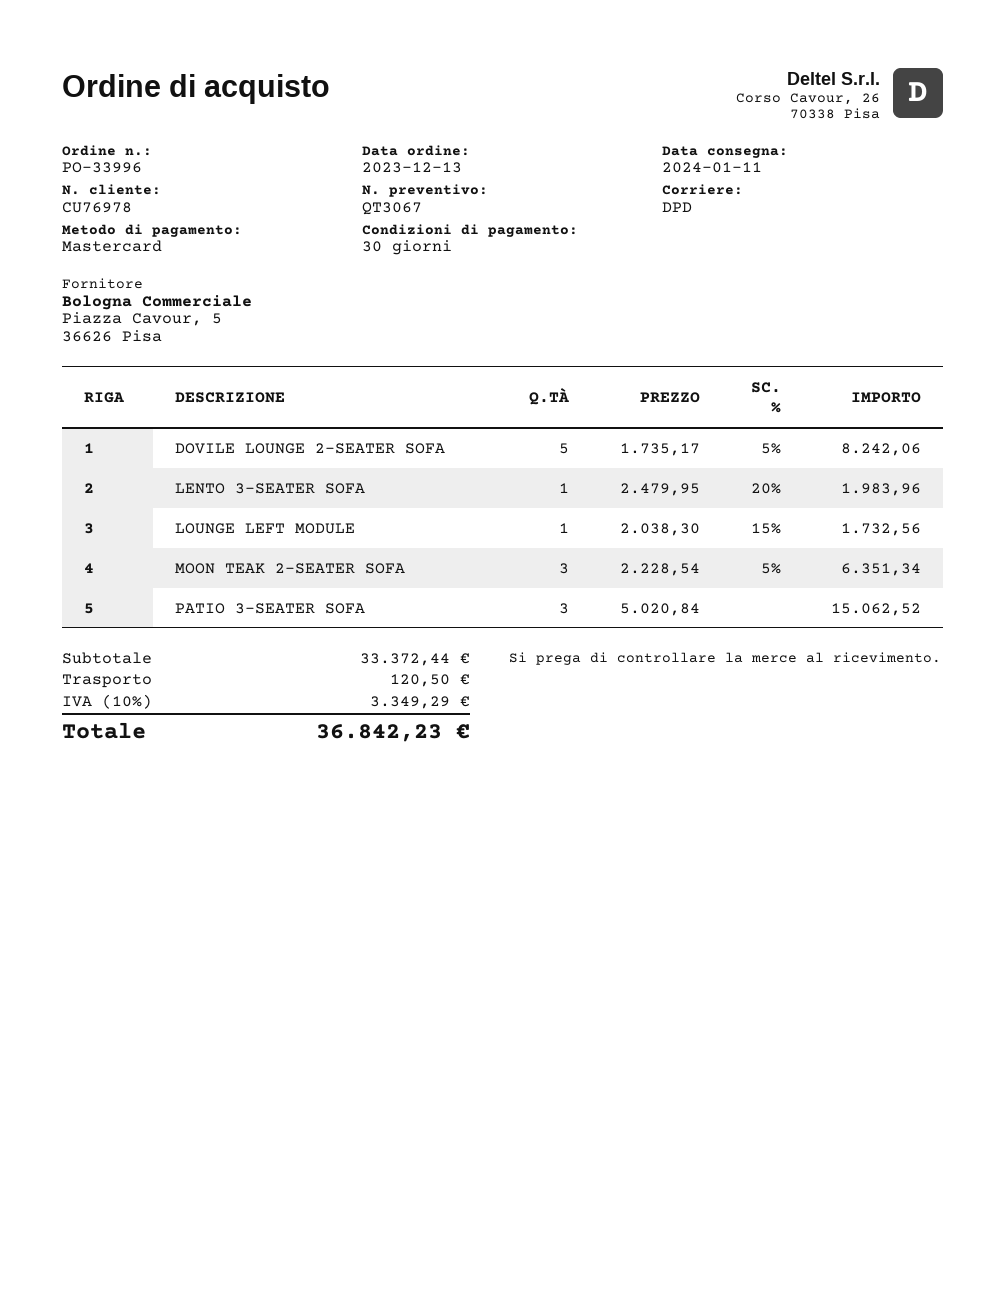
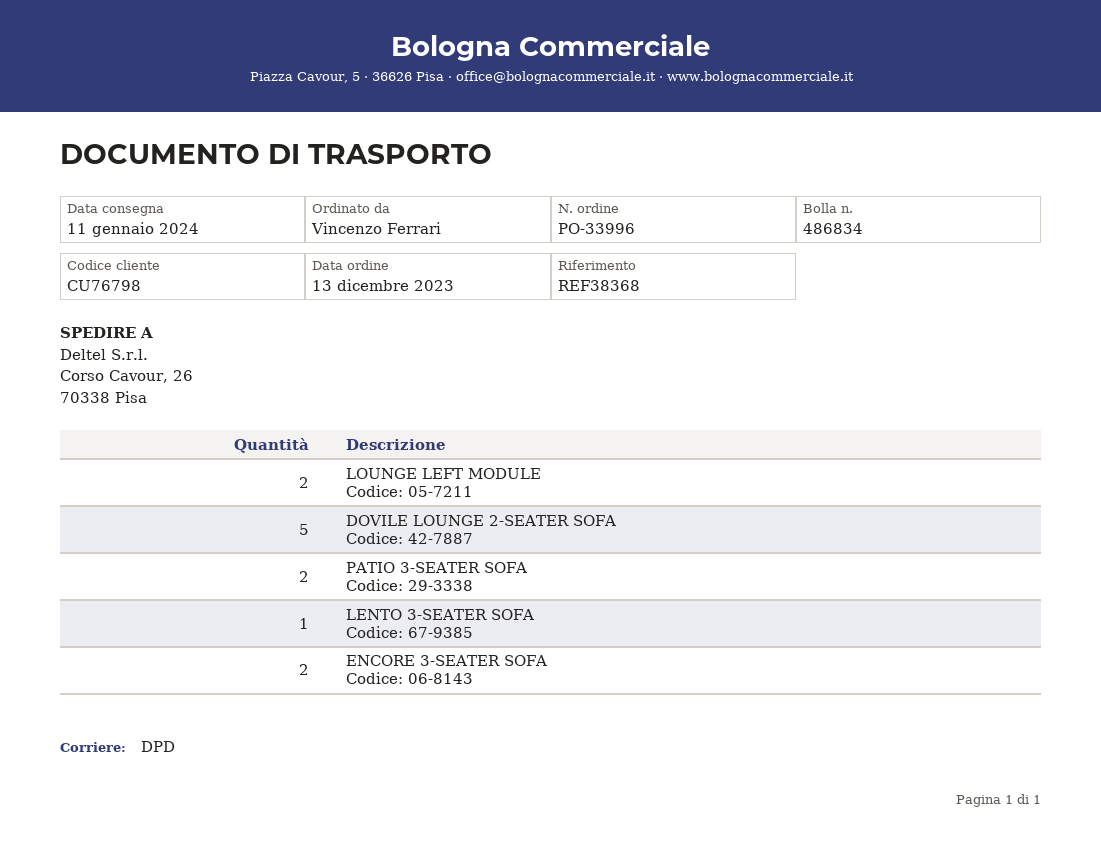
customer number: CU76978 -> CU76798
LOUNGE LEFT MODULE: 1 -> 2
MOON TEAK 2-SEATER SOFA: 3 -> none
PATIO 3-SEATER SOFA: 3 -> 2
ENCORE 3-SEATER SOFA: none -> 2

